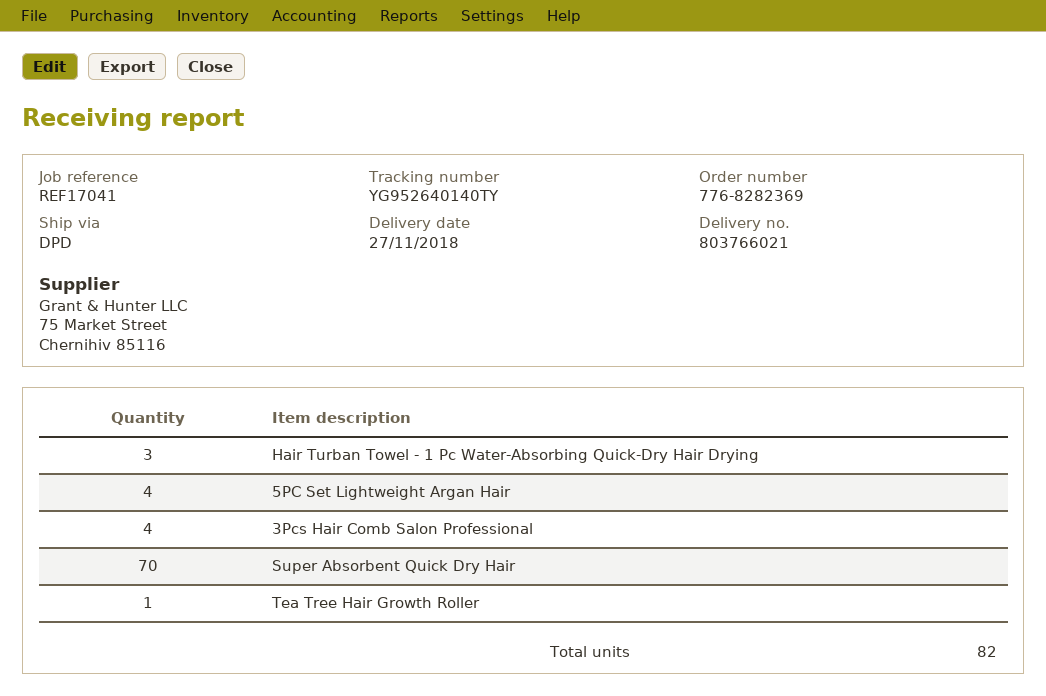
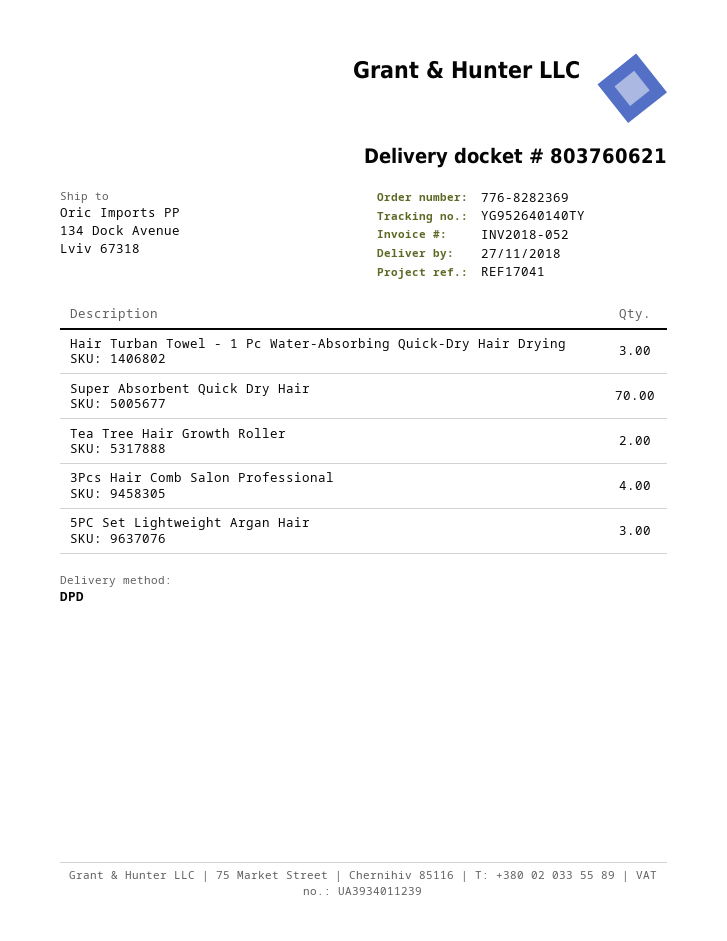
delivery note number: 803766021 -> 803760621
5PC Set Lightweight Argan Hair: 4 -> 3
Tea Tree Hair Growth Roller: 1 -> 2

